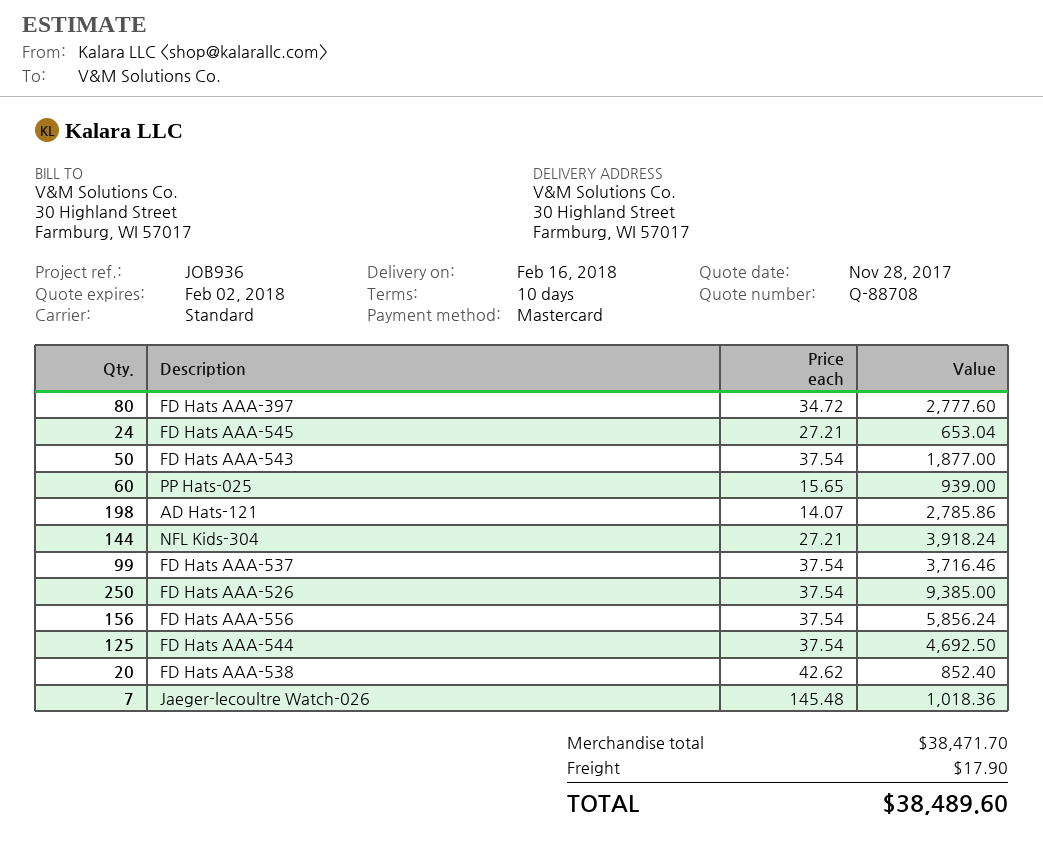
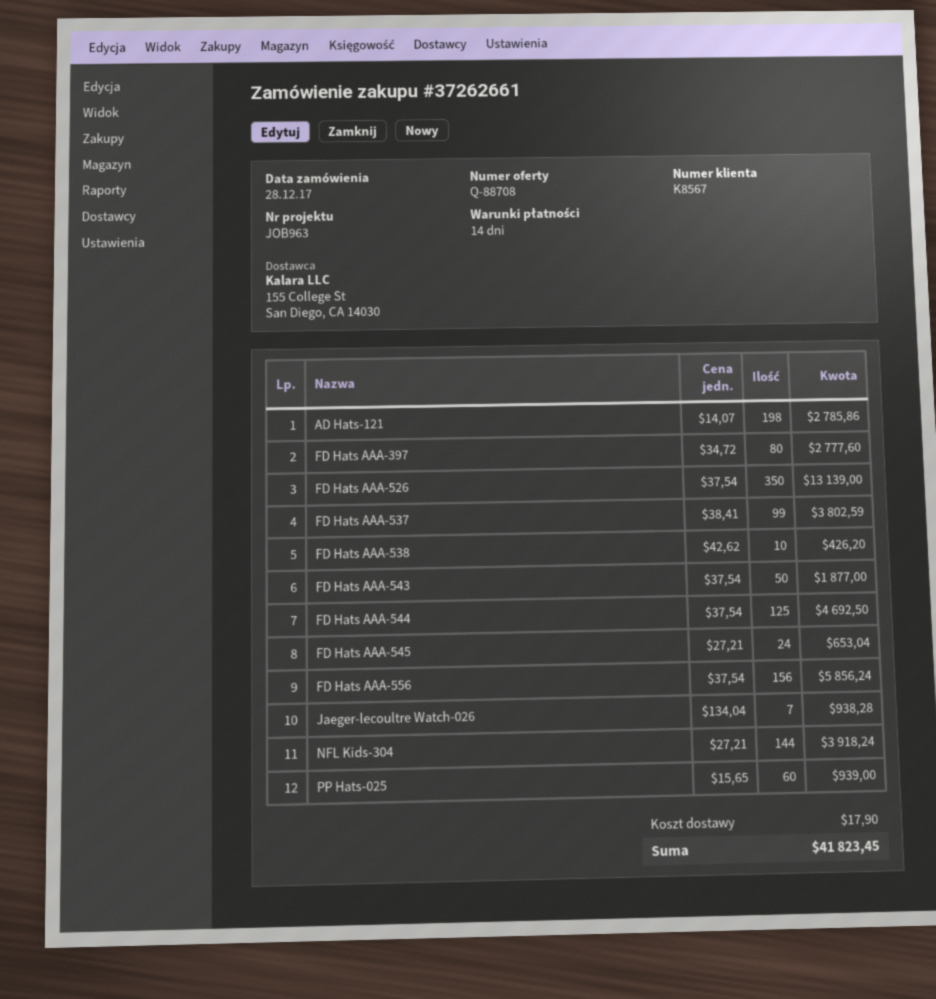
payment terms: 10 days -> 14 days
reference: JOB936 -> JOB963
FD Hats AAA-537: 99 x 37.54 = 3716.46 -> 99 x 38.41 = 3802.59
FD Hats AAA-526: 250 x 37.54 = 9385.00 -> 350 x 37.54 = 13139.00
FD Hats AAA-538: 20 x 42.62 = 852.40 -> 10 x 42.62 = 426.20
Jaeger-lecoultre Watch-026: 7 x 145.48 = 1018.36 -> 7 x 134.04 = 938.28
total: 38489.60 -> 41823.45

